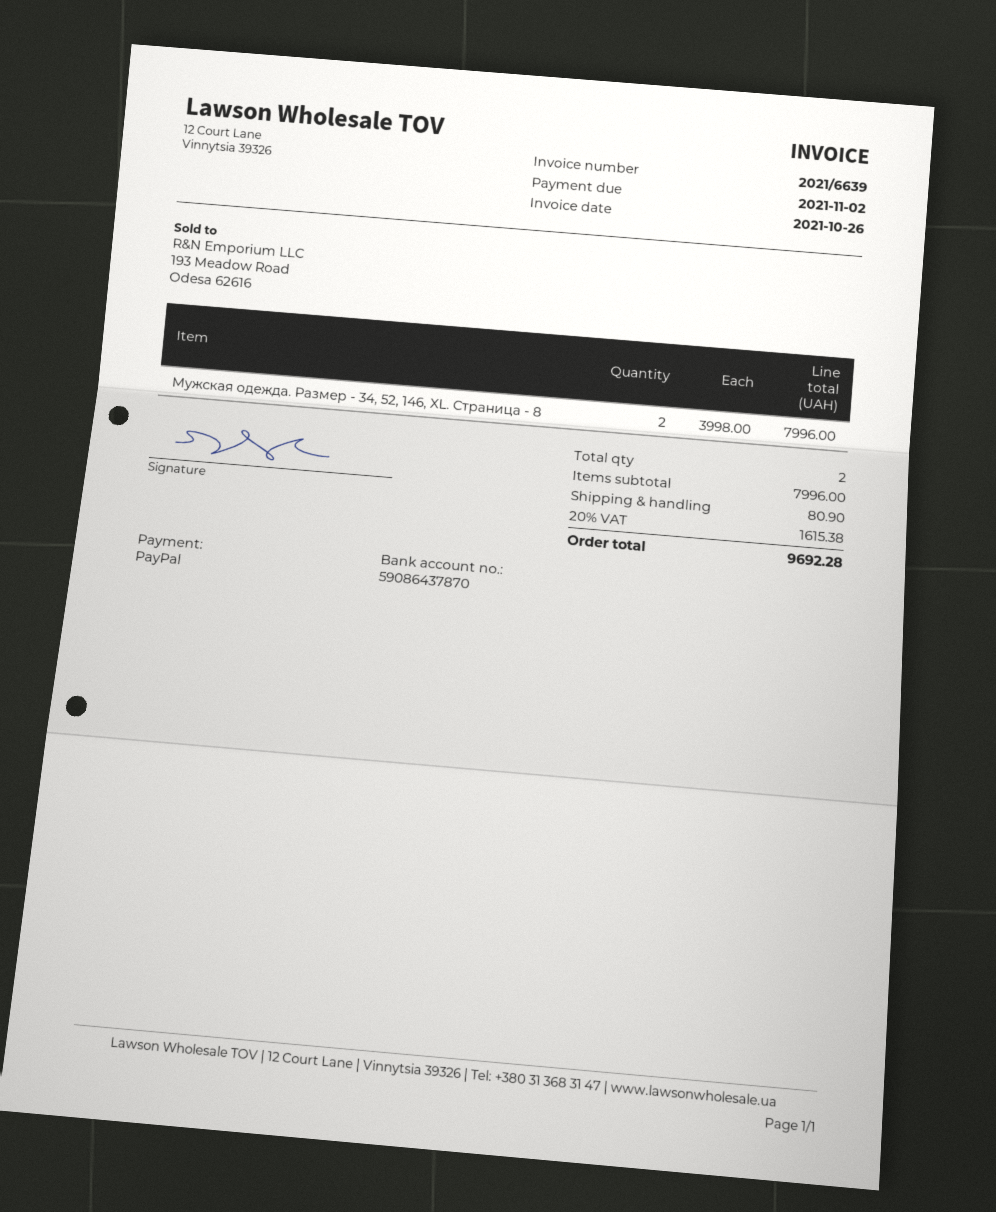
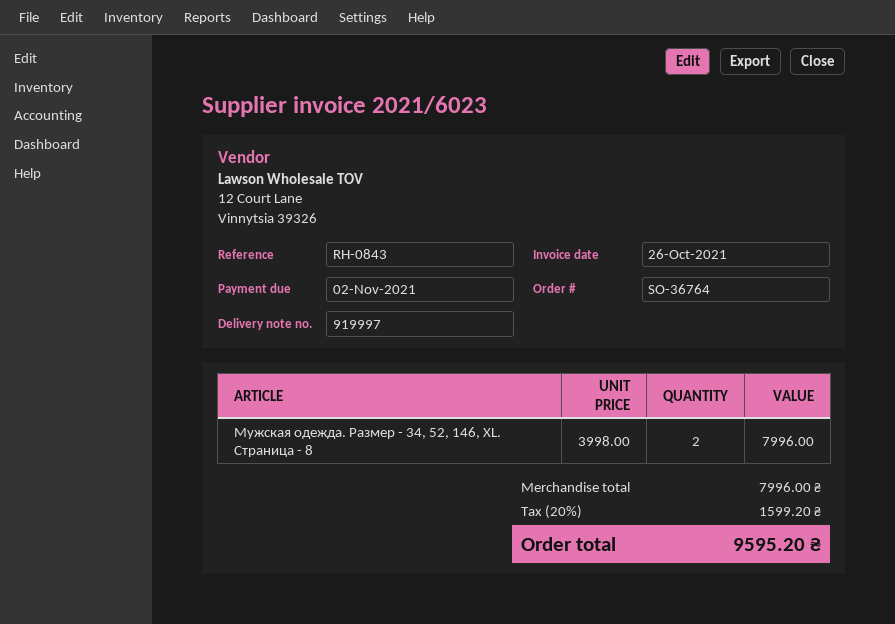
invoice number: 2021/6639 -> 2021/6023
shipping: 80.90 -> none
tax: 20% = 1615.38 -> 20% = 1599.20
total: 9692.28 -> 9595.20

